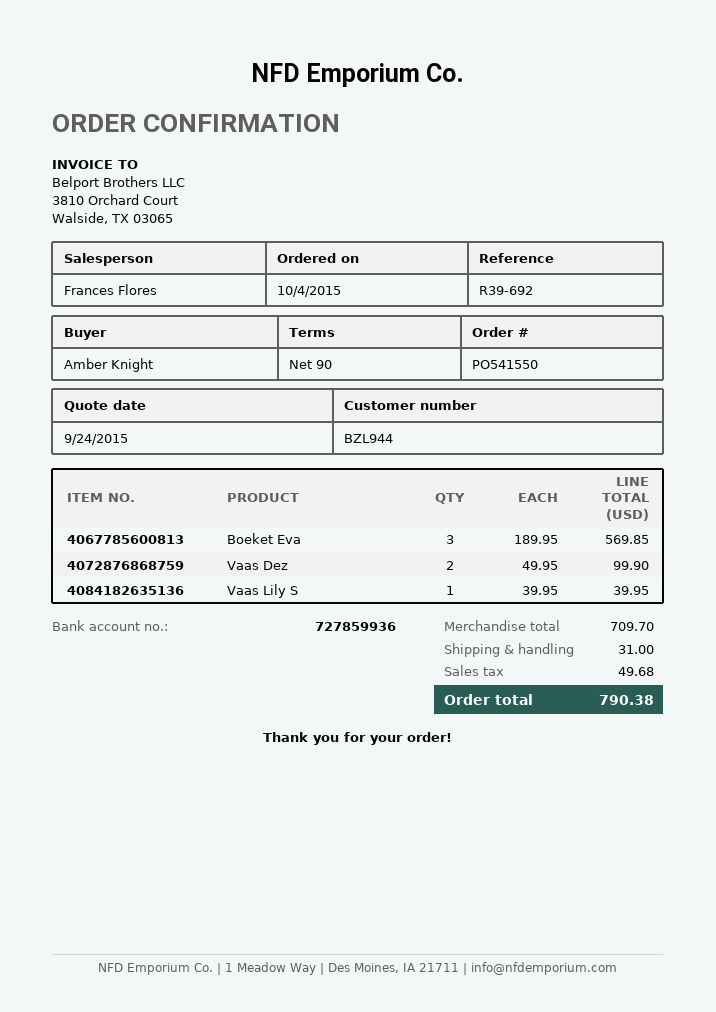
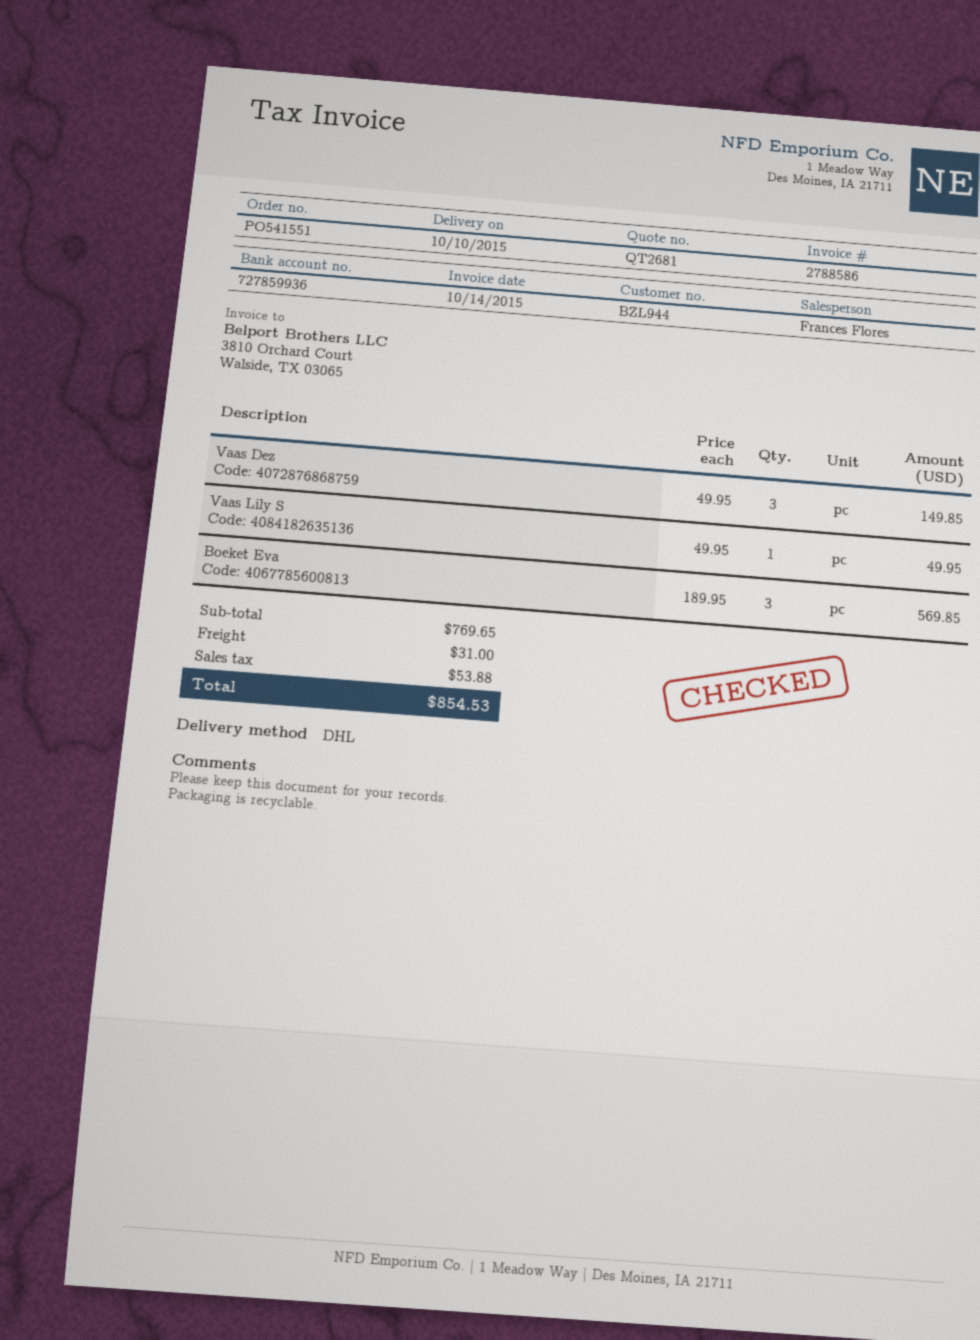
order number: PO541550 -> PO541551
Vaas Dez: 2 x 49.95 = 99.90 -> 3 x 49.95 = 149.85
Vaas Lily S: 1 x 39.95 = 39.95 -> 1 x 49.95 = 49.95
subtotal: 709.70 -> 769.65
tax: 49.68 -> 53.88
total: 790.38 -> 854.53

